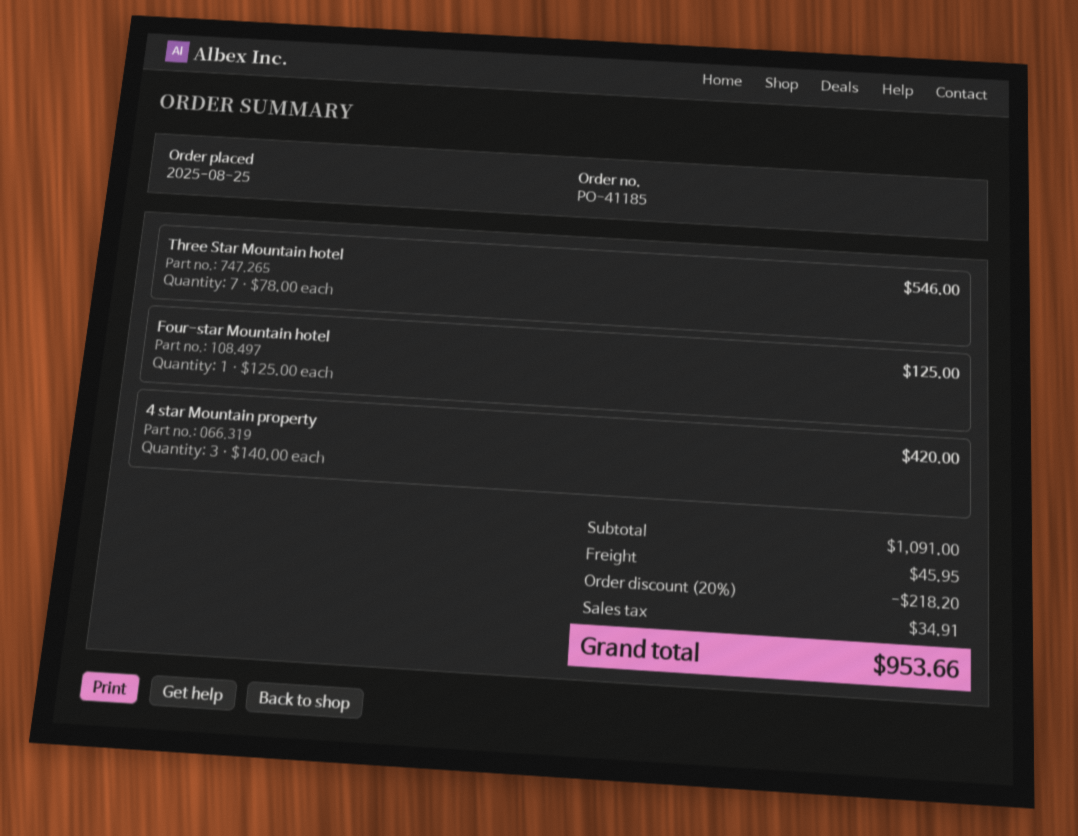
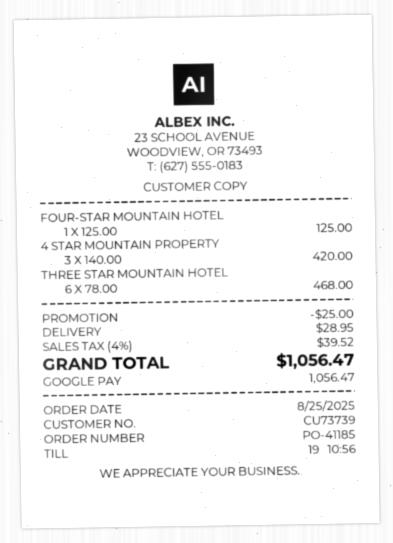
Three Star Mountain hotel: 7 x 78.00 = 546.00 -> 6 x 78.00 = 468.00
discount: 218.20 -> 25.00
shipping: 45.95 -> 28.95
tax: 34.91 -> 39.52
total: 953.66 -> 1056.47

